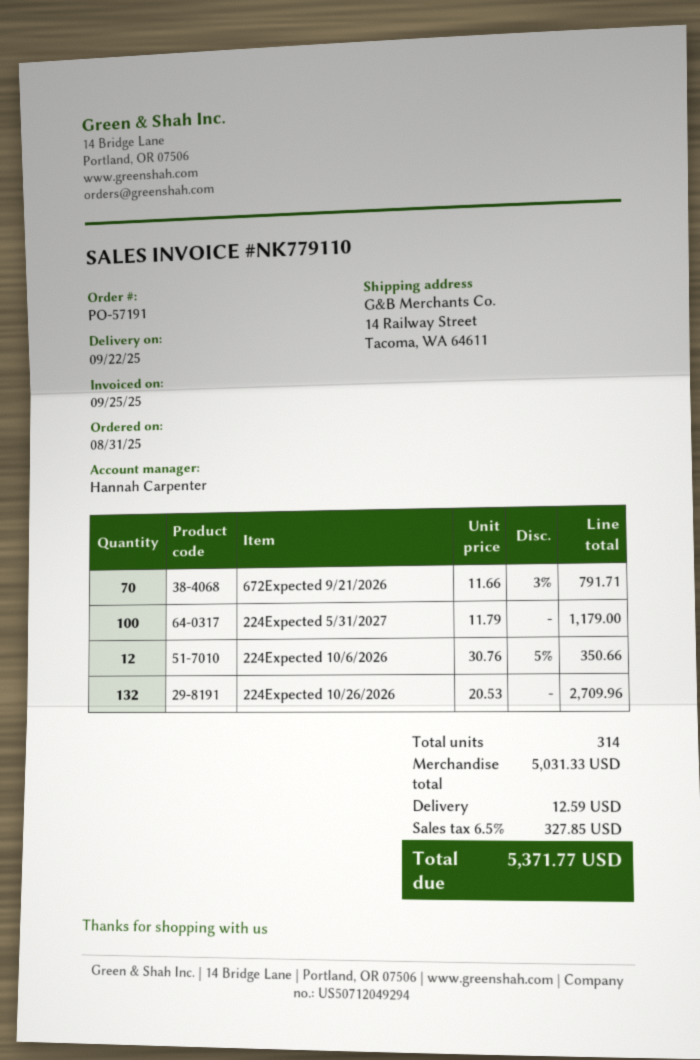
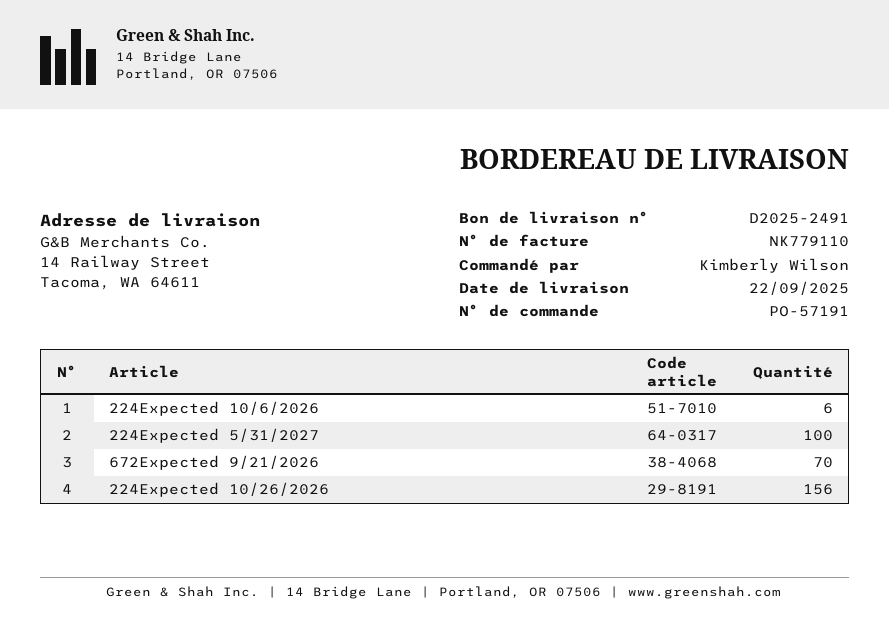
224Expected 10/6/2026: 12 -> 6
224Expected 10/26/2026: 132 -> 156

